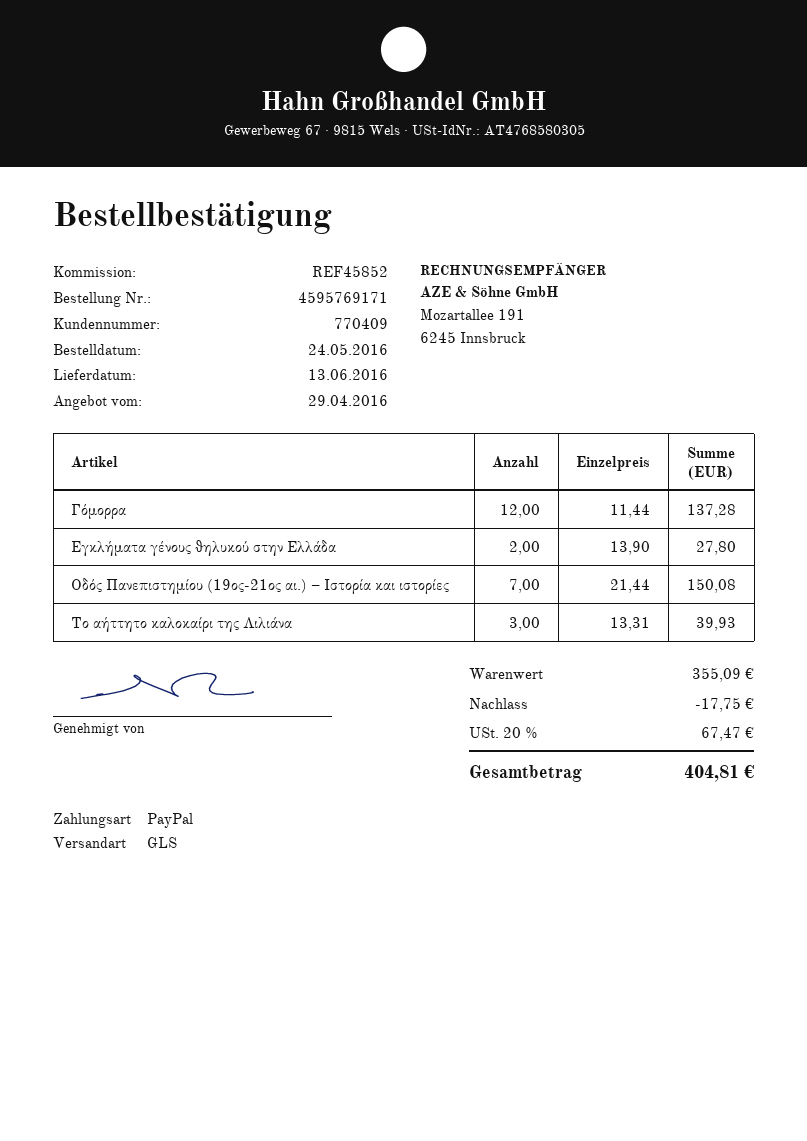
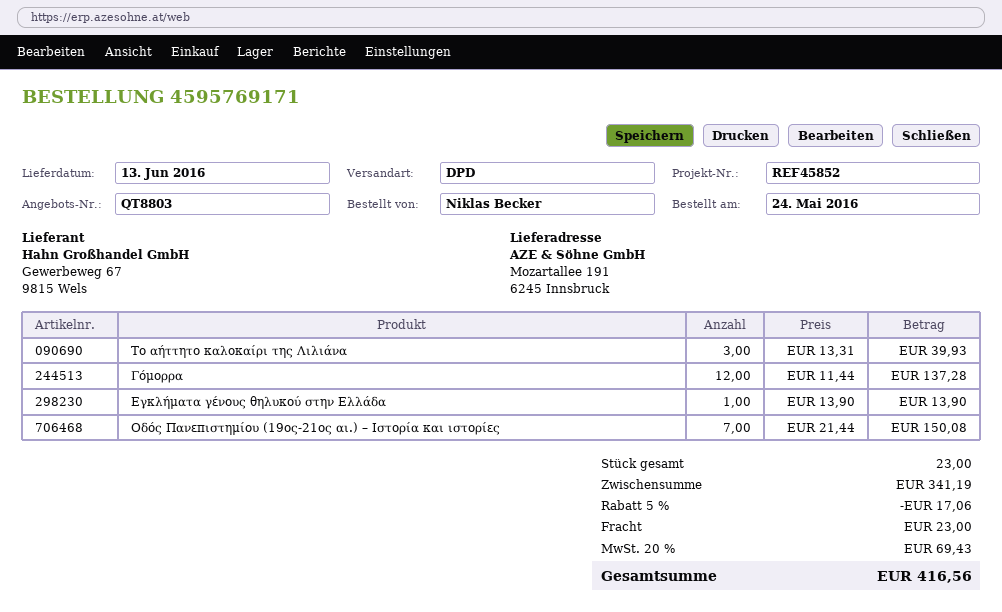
shipping method: GLS -> DPD
Εγκλήματα γένους θηλυκού στην Ελλάδα: 2 x 13.90 = 27.80 -> 1 x 13.90 = 13.90
subtotal: 355.09 -> 341.19
discount: 17.75 -> 17.06
shipping: none -> 23.00
tax: 20% = 67.47 -> 20% = 69.43
total: 404.81 -> 416.56

